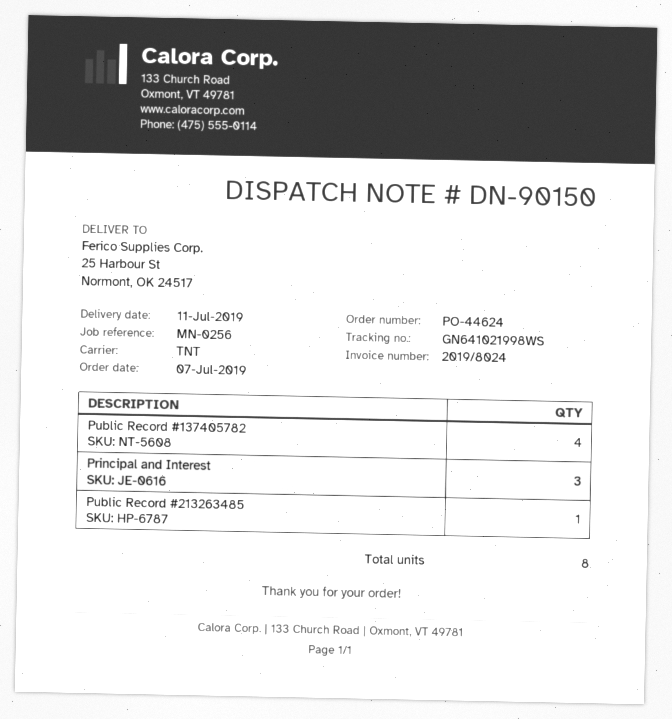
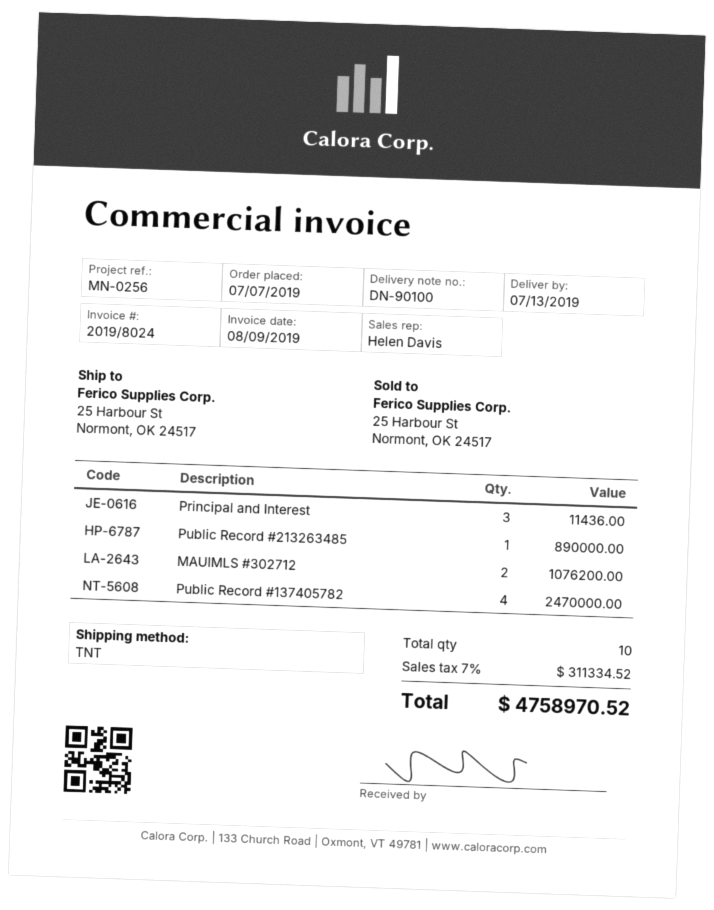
delivery note number: DN-90150 -> DN-90100
delivery date: 2019-07-11 -> 2019-07-13
MAUIMLS #302712: none -> 2
total quantity: 8 -> 10

